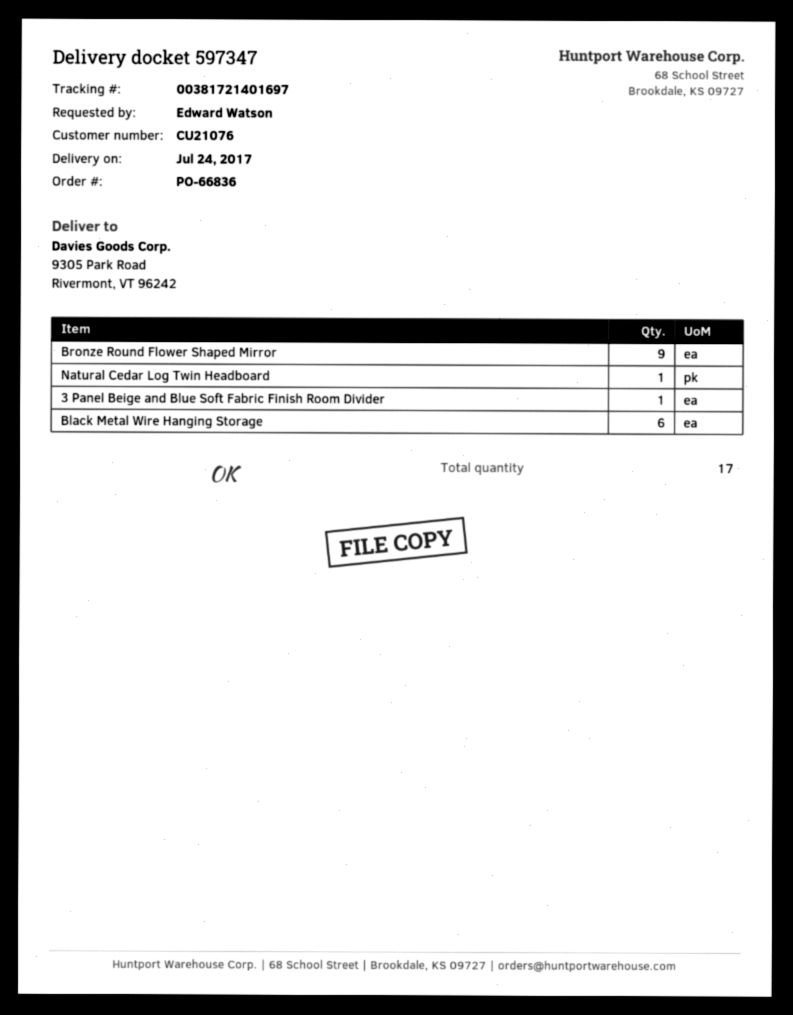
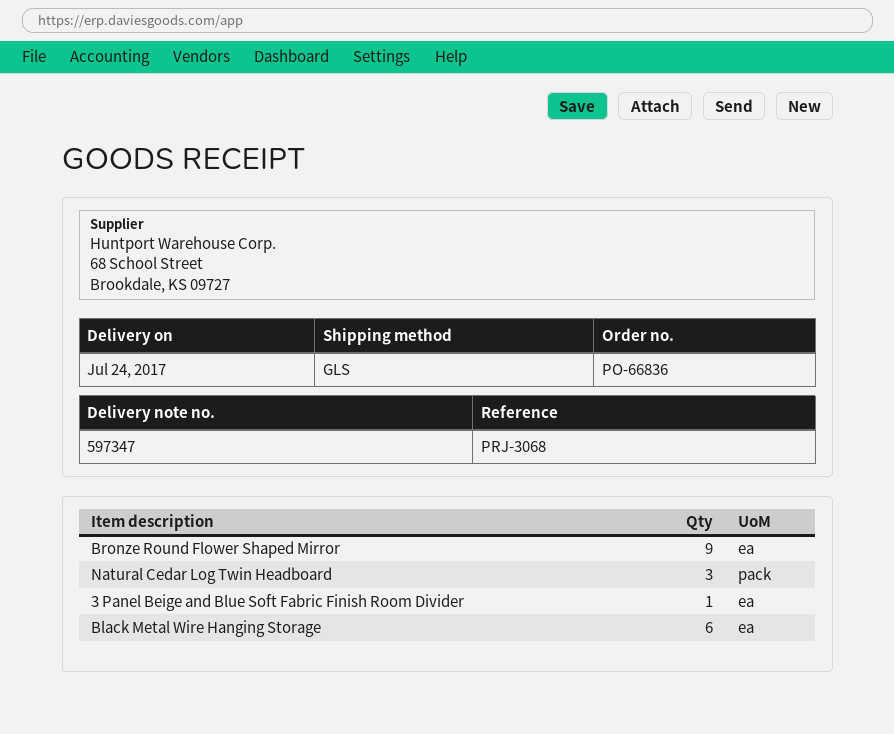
Natural Cedar Log Twin Headboard: 1 -> 3

